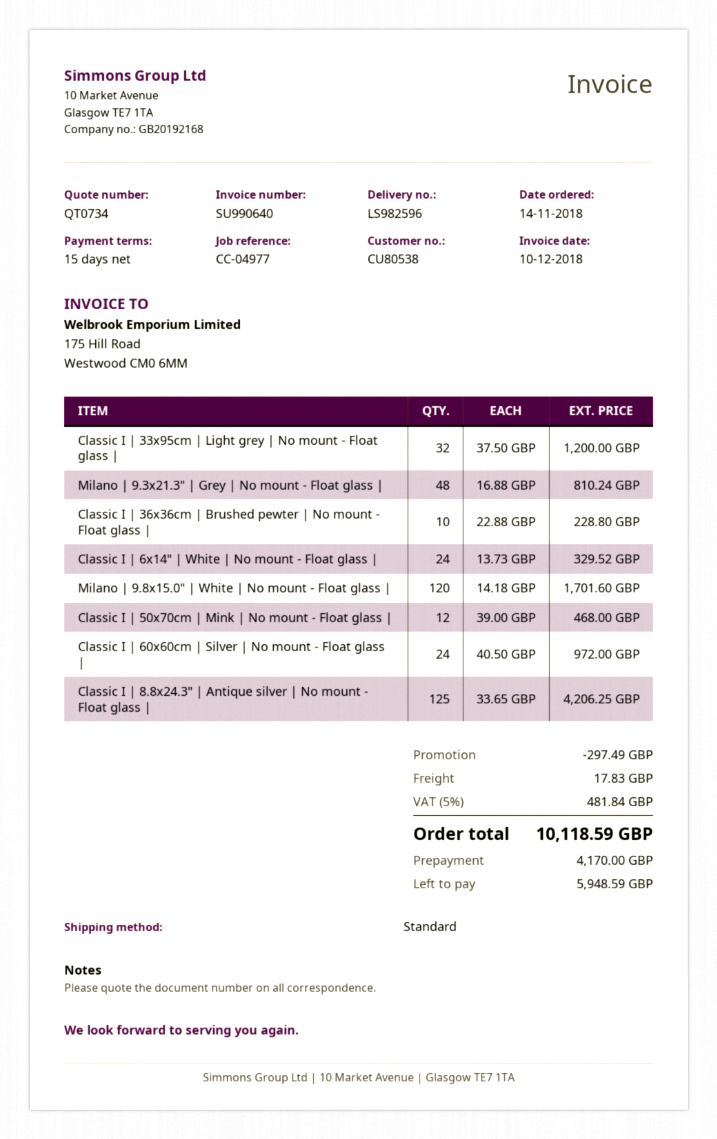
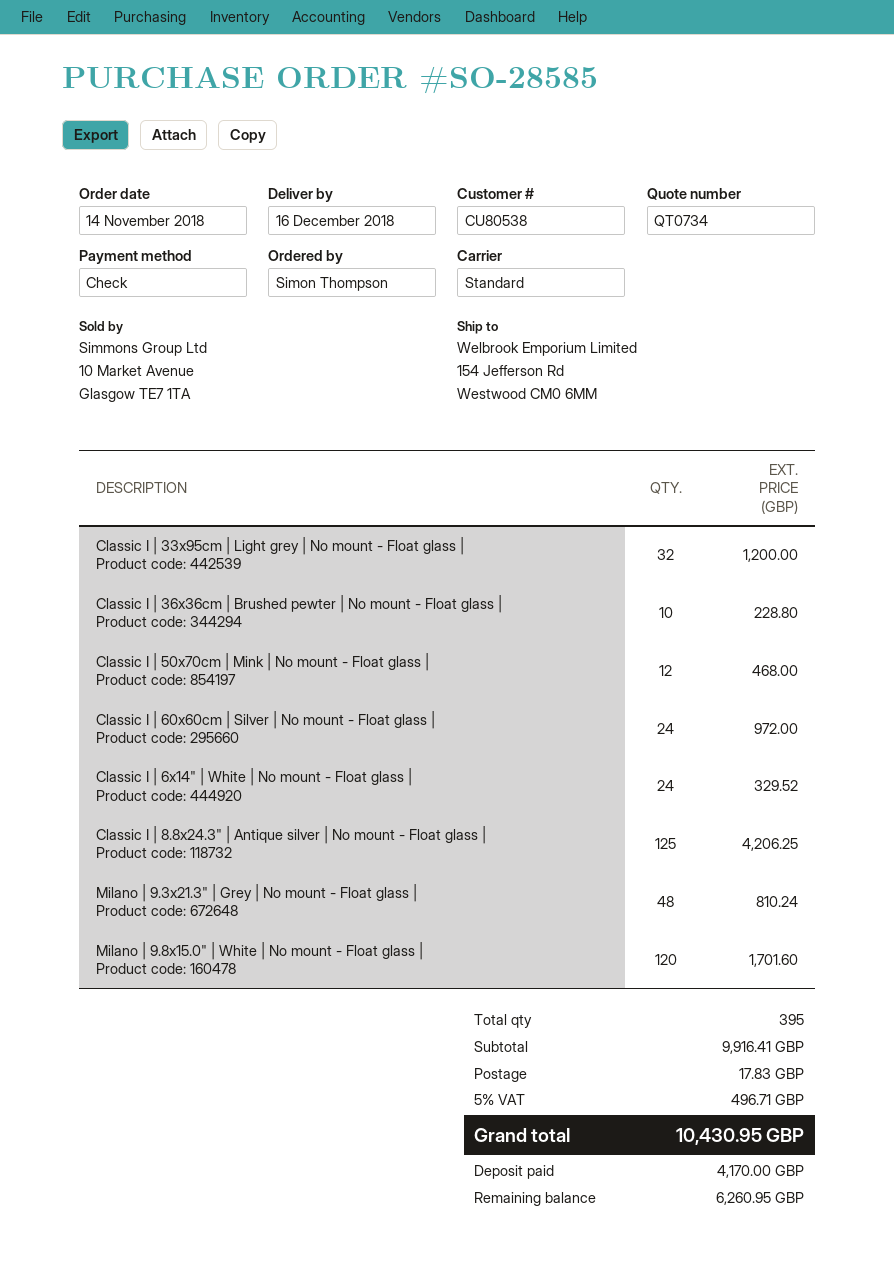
discount: 297.49 -> none
tax: 5% = 481.84 -> 5% = 496.71
total: 10118.59 -> 10430.95
balance: 5948.59 -> 6260.95

